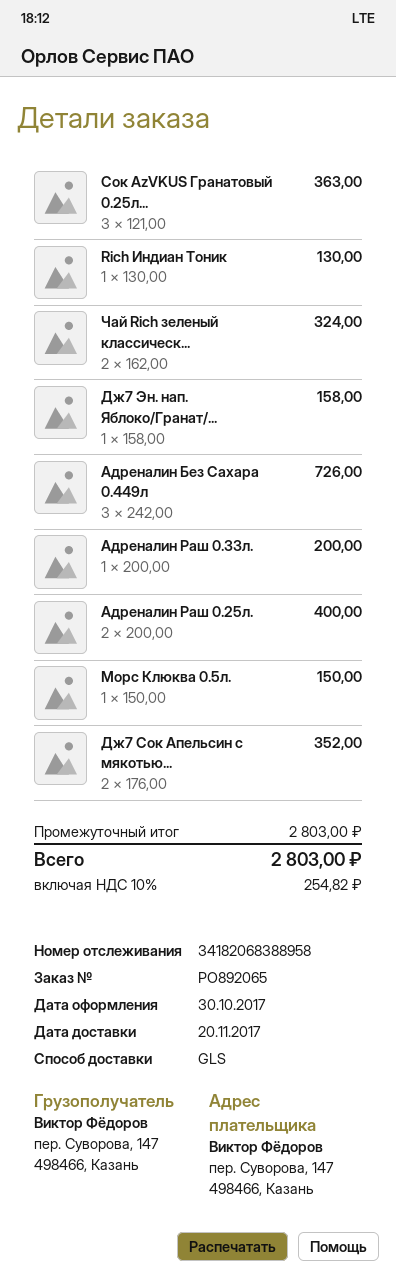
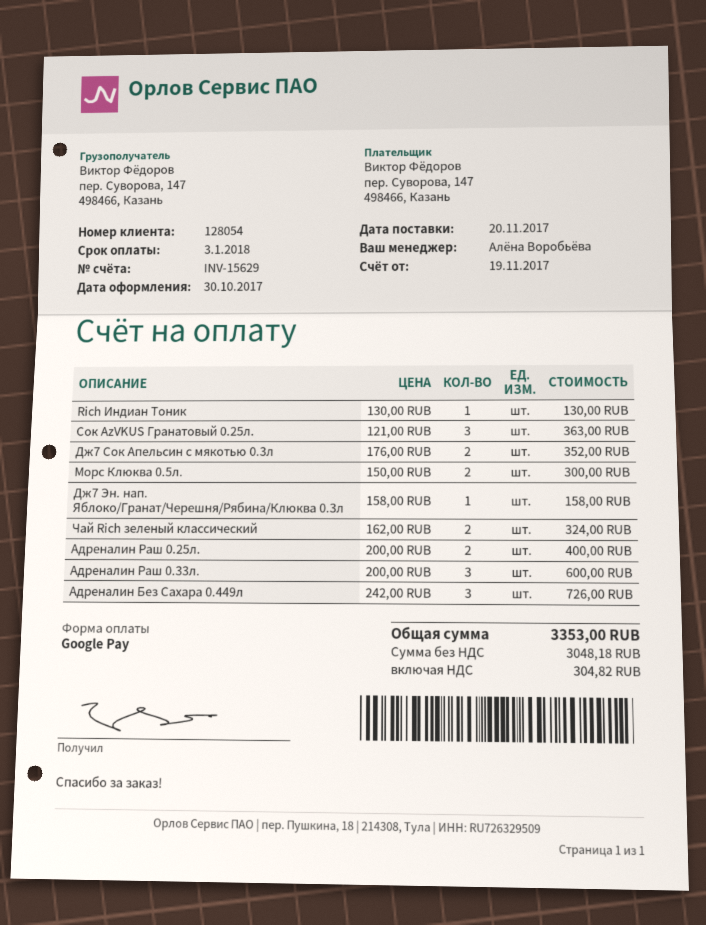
Адреналин Раш 0.33л.: 1 x 200.00 = 200.00 -> 3 x 200.00 = 600.00
Морс Клюква 0.5л.: 1 x 150.00 = 150.00 -> 2 x 150.00 = 300.00
tax: 254.82 -> 304.82
total: 2803.00 -> 3353.00

